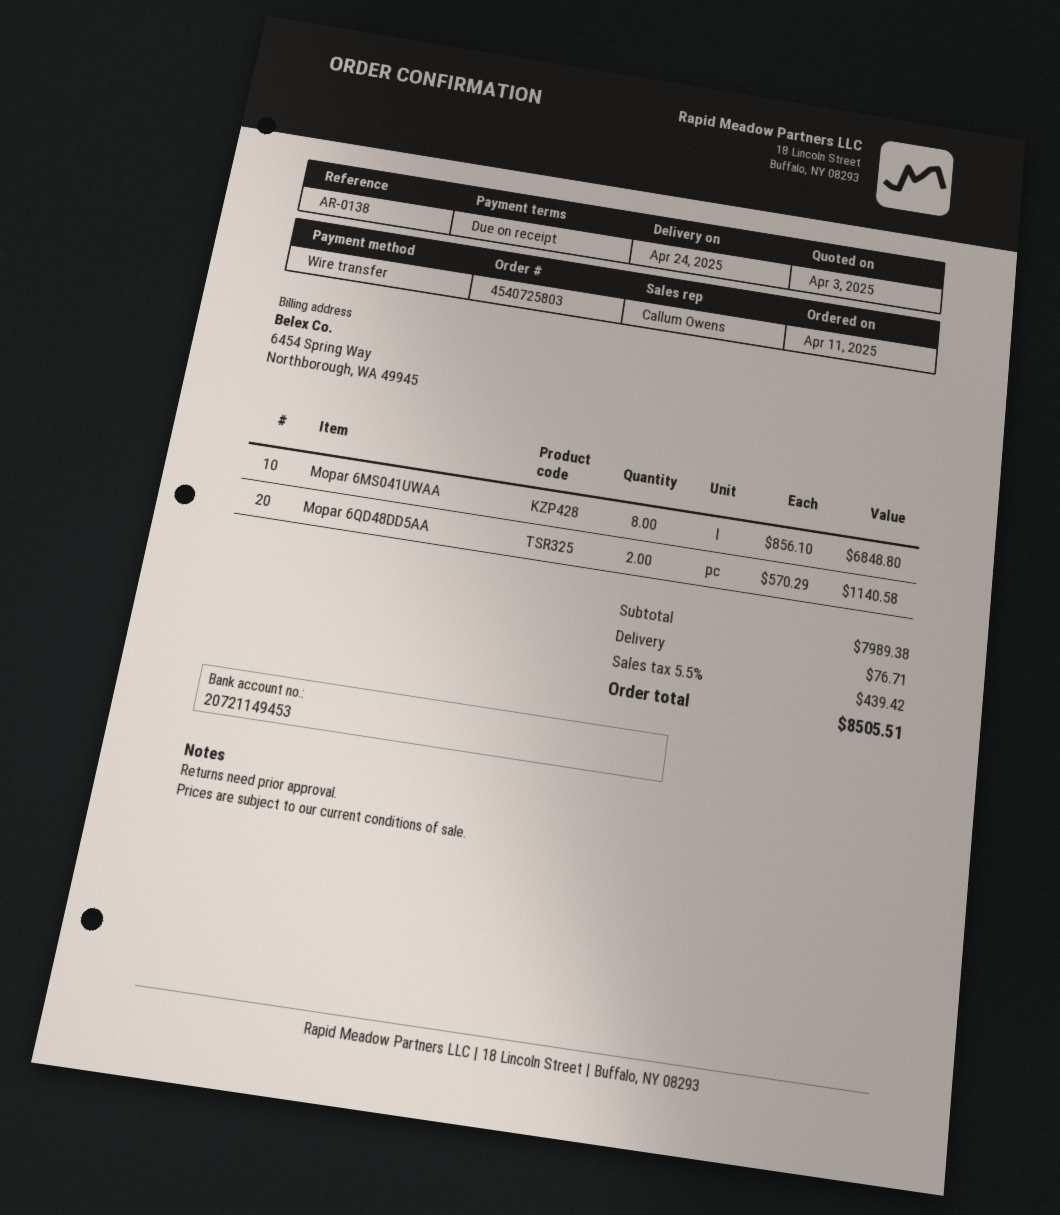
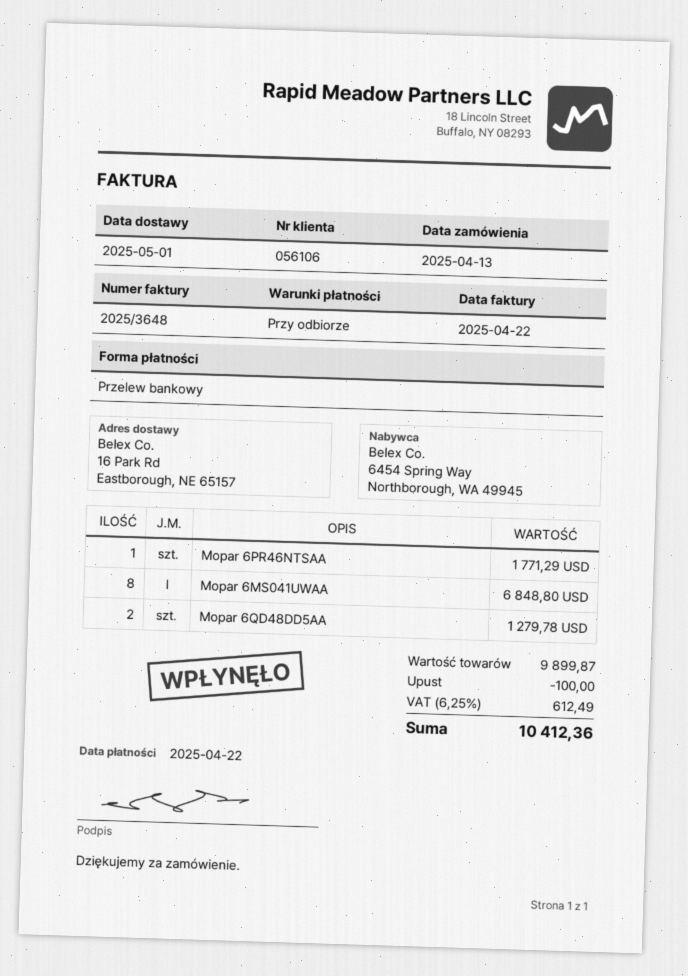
order date: 2025-04-11 -> 2025-04-13
delivery date: 2025-04-24 -> 2025-05-01
Mopar 6QD48DD5AA: 2 for 1140.58 -> 2 for 1279.78
Mopar 6PR46NTSAA: none -> 1 for 1771.29
subtotal: 7989.38 -> 9899.87
discount: none -> 100.00
shipping: 76.71 -> none
tax: 5.5% = 439.42 -> 6.25% = 612.49
total: 8505.51 -> 10412.36

